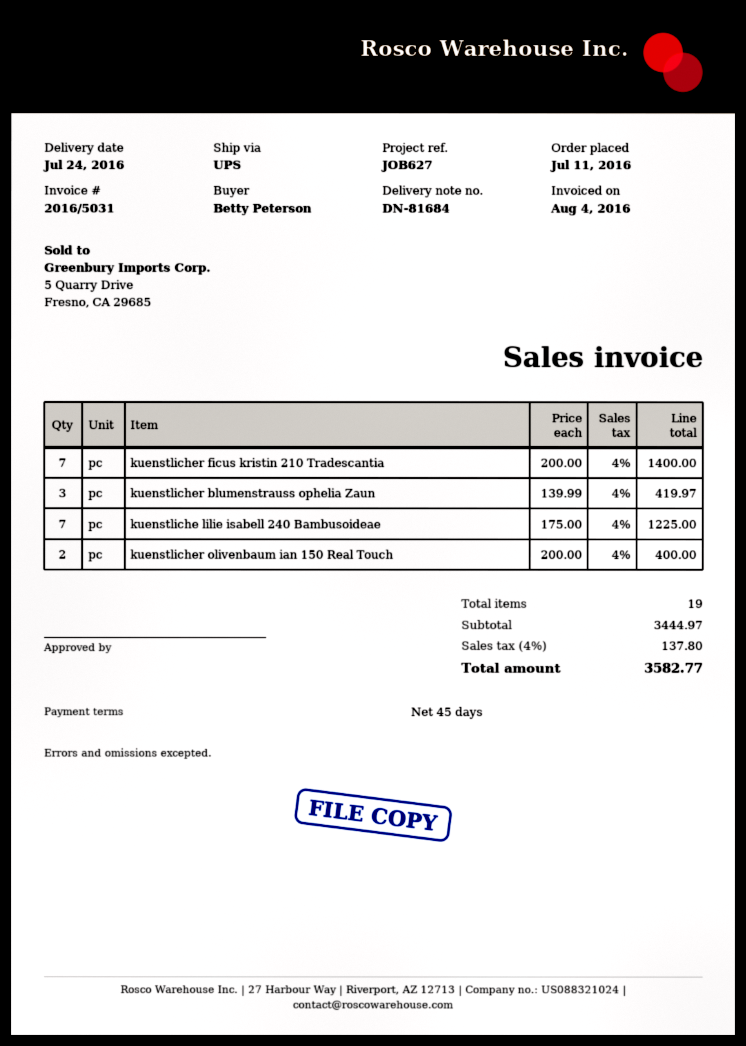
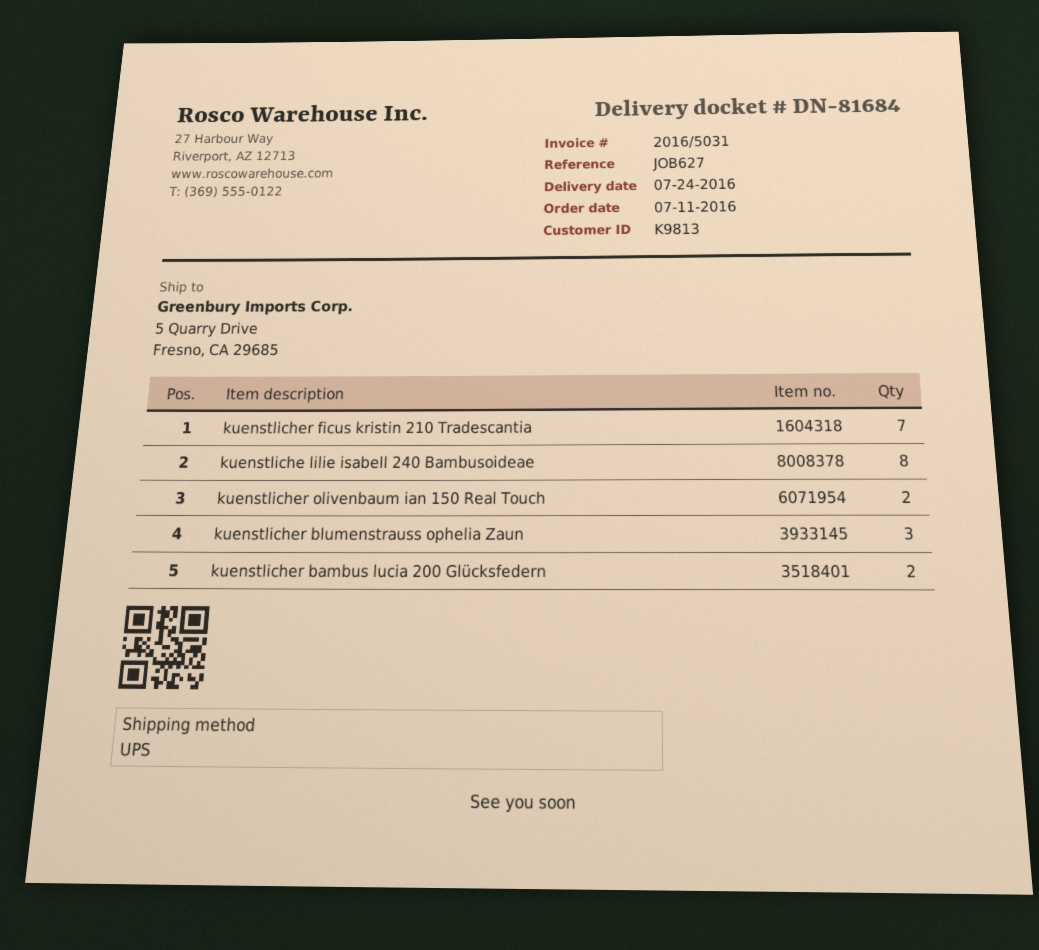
kuenstliche lilie isabell 240 Bambusoideae: 7 -> 8
kuenstlicher bambus lucia 200 Glücksfedern: none -> 2

